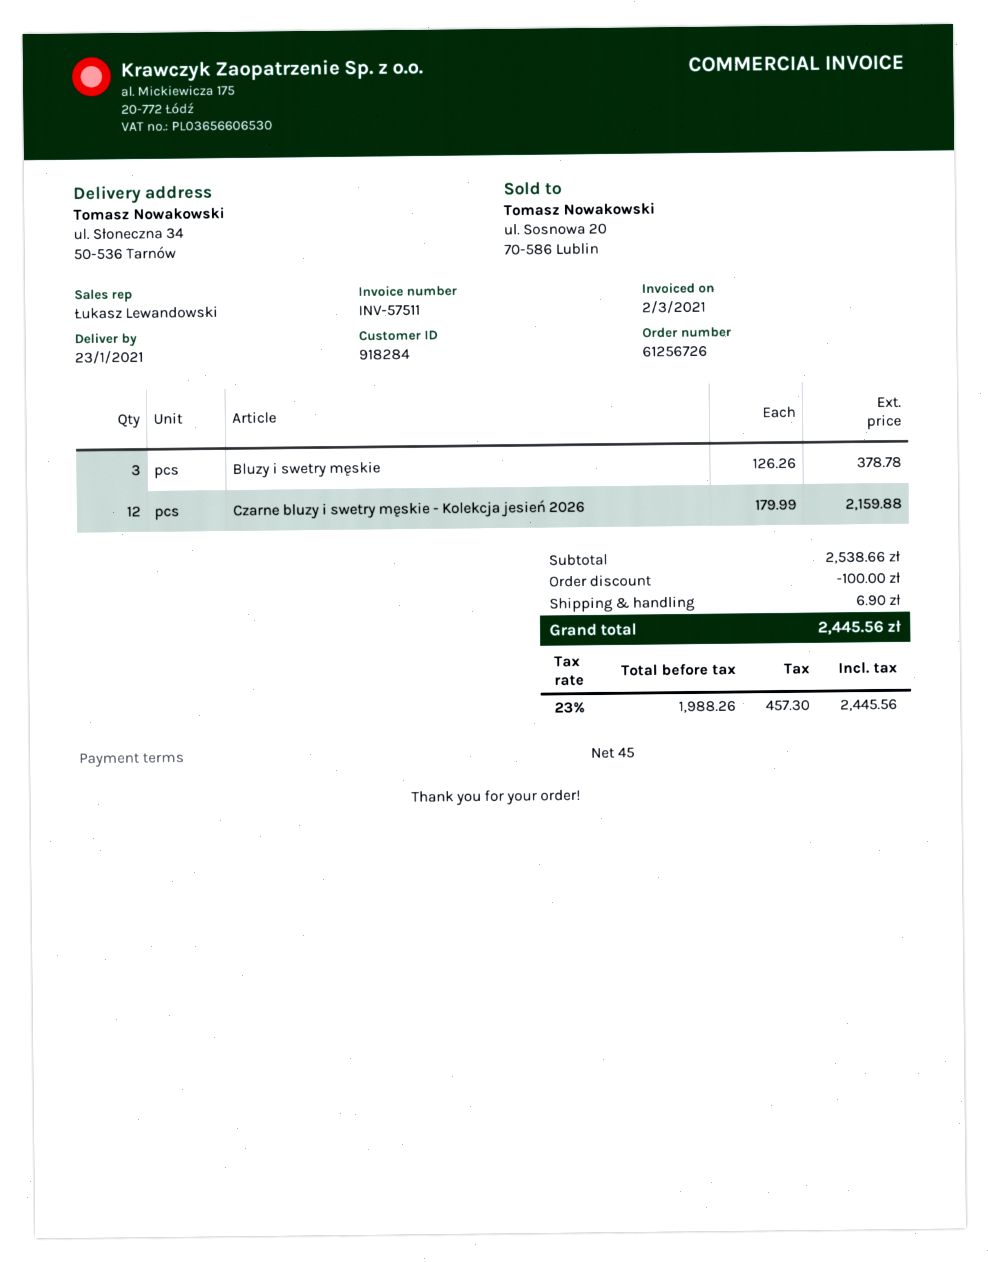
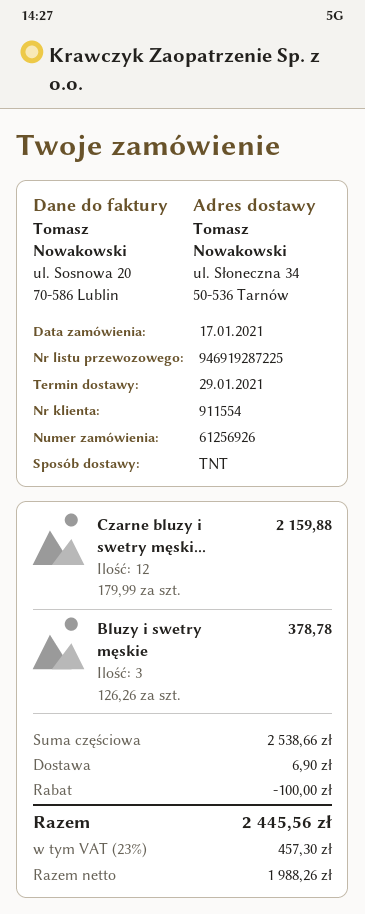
order number: 61256726 -> 61256926
delivery date: 2021-01-23 -> 2021-01-29
customer number: 918284 -> 911554

